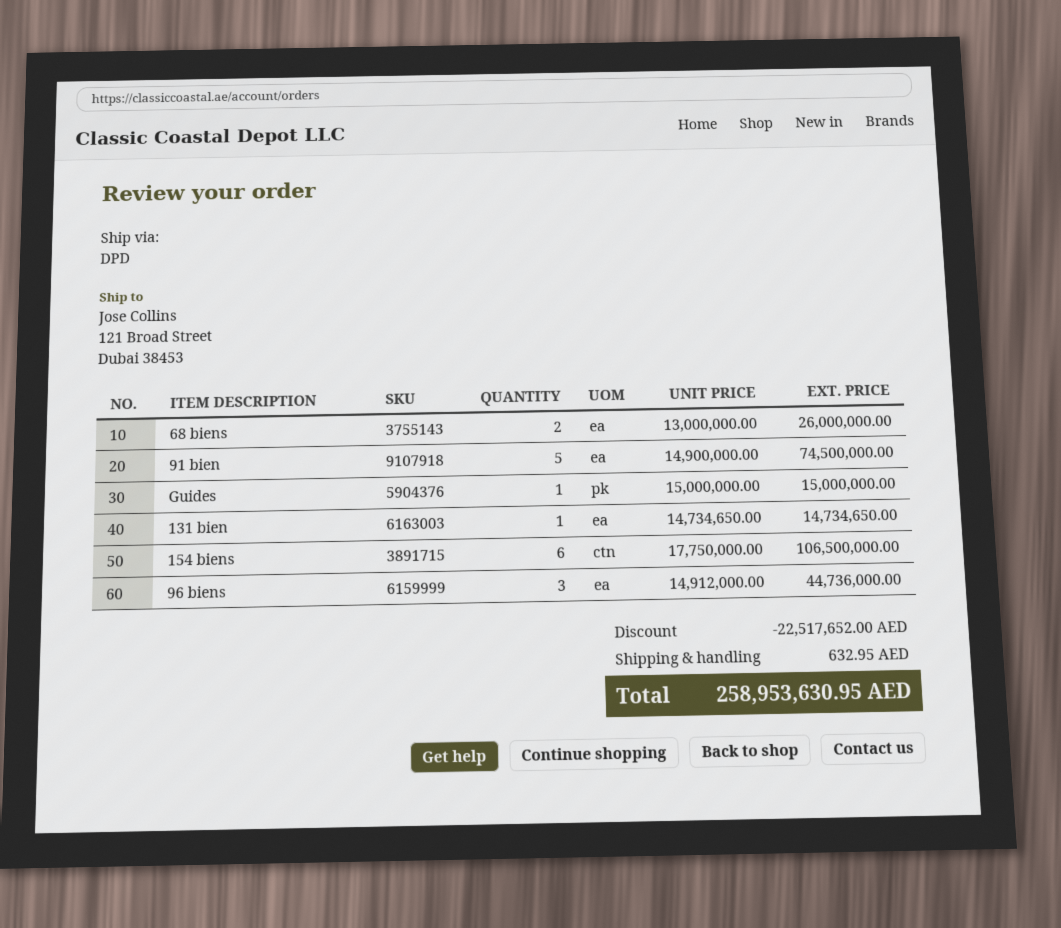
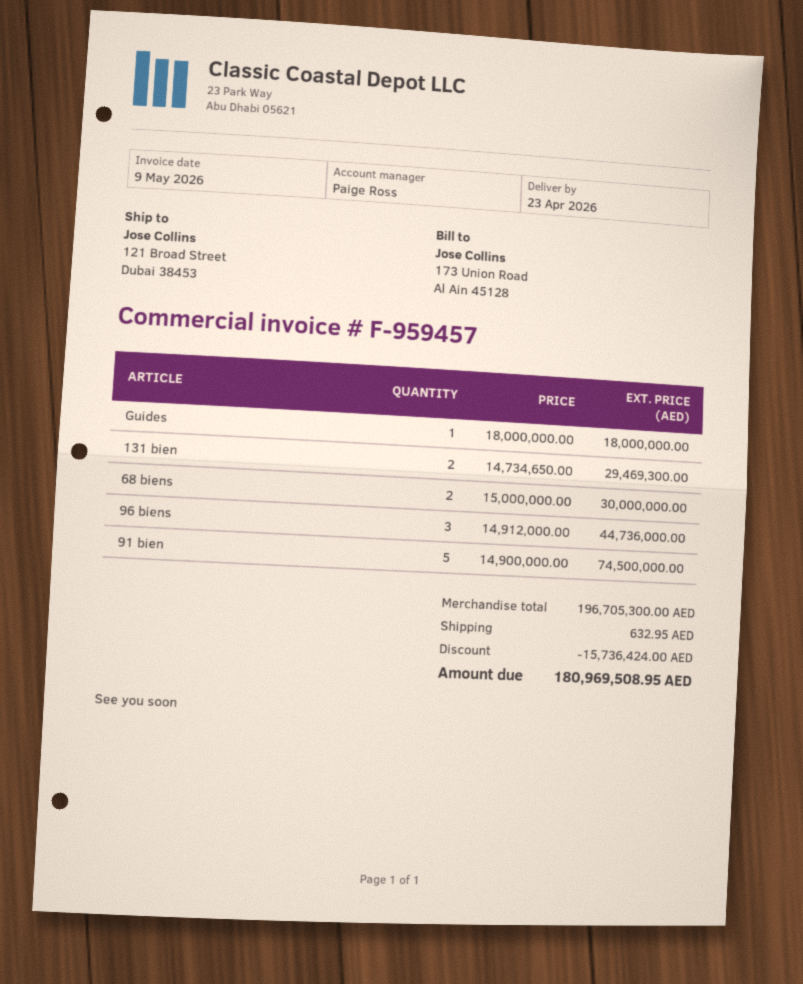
68 biens: 2 x 13000000.00 = 26000000.00 -> 2 x 15000000.00 = 30000000.00
Guides: 1 x 15000000.00 = 15000000.00 -> 1 x 18000000.00 = 18000000.00
131 bien: 1 x 14734650.00 = 14734650.00 -> 2 x 14734650.00 = 29469300.00
154 biens: 6 x 17750000.00 = 106500000.00 -> none
discount: 22517652.00 -> 15736424.00
total: 258953630.95 -> 180969508.95

